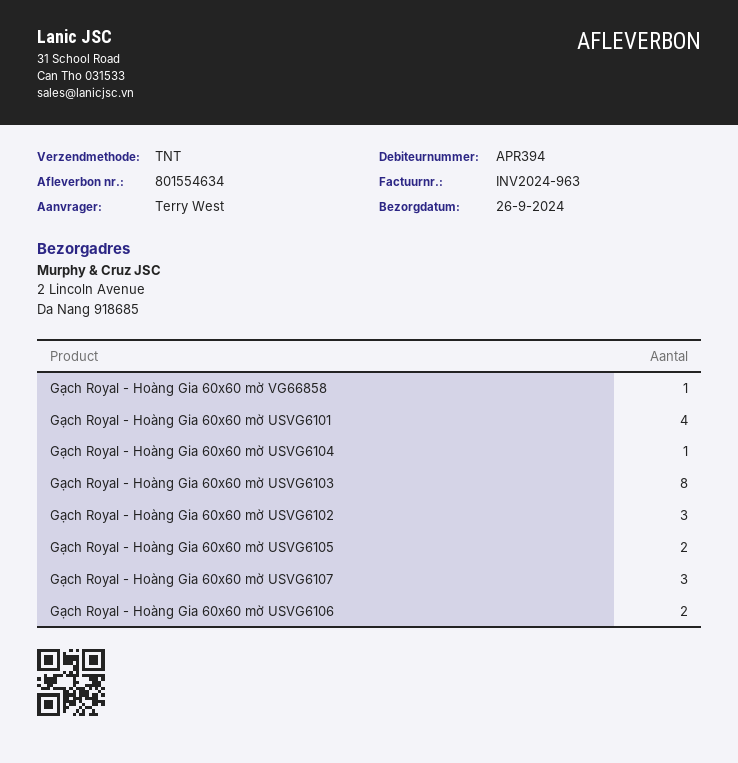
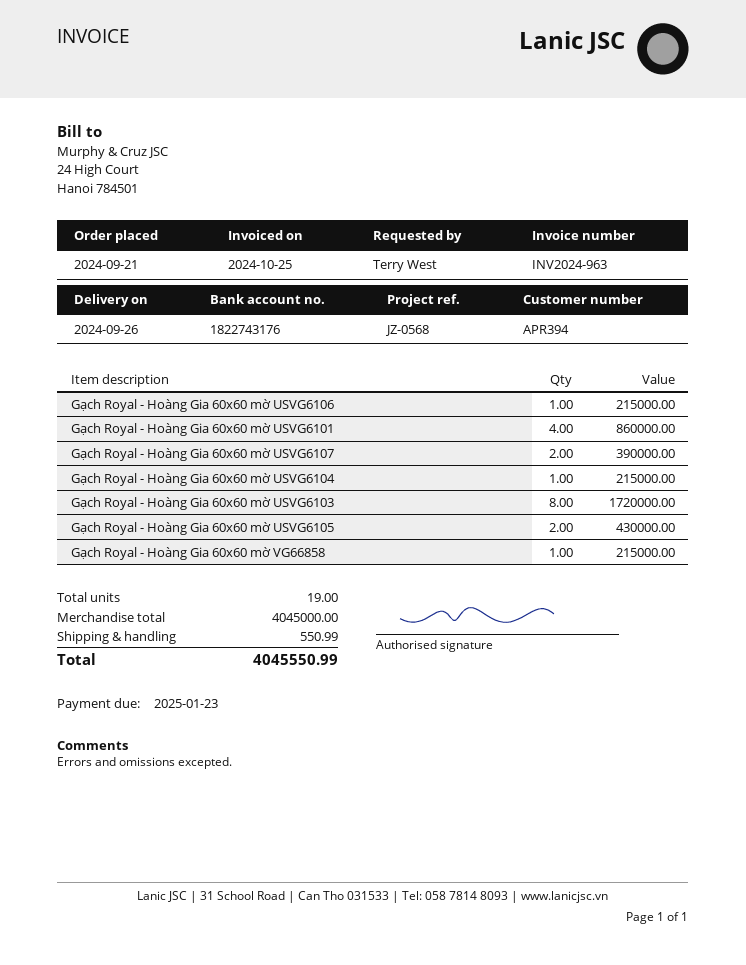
Gạch Royal - Hoàng Gia 60x60 mờ USVG6102: 3 -> none
Gạch Royal - Hoàng Gia 60x60 mờ USVG6107: 3 -> 2
Gạch Royal - Hoàng Gia 60x60 mờ USVG6106: 2 -> 1

